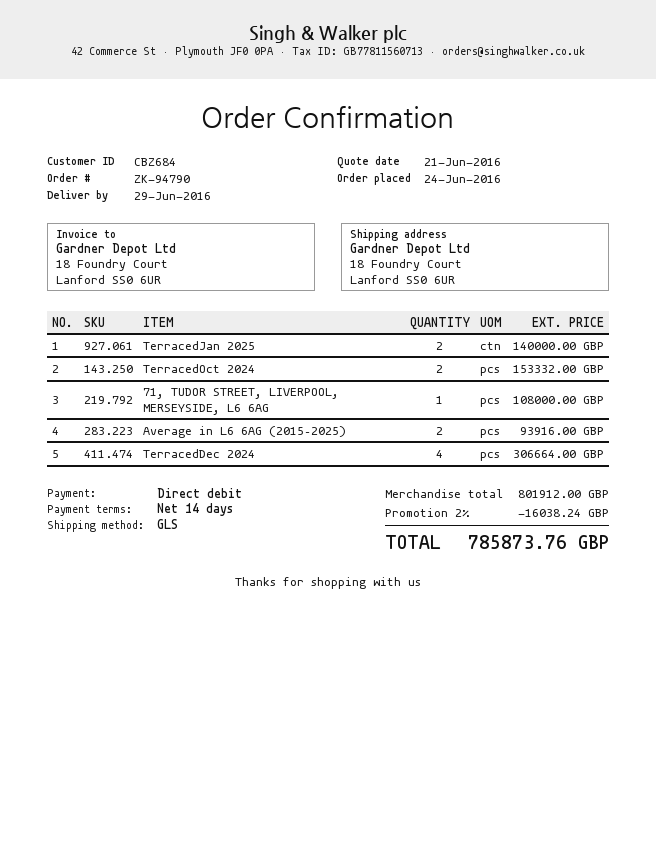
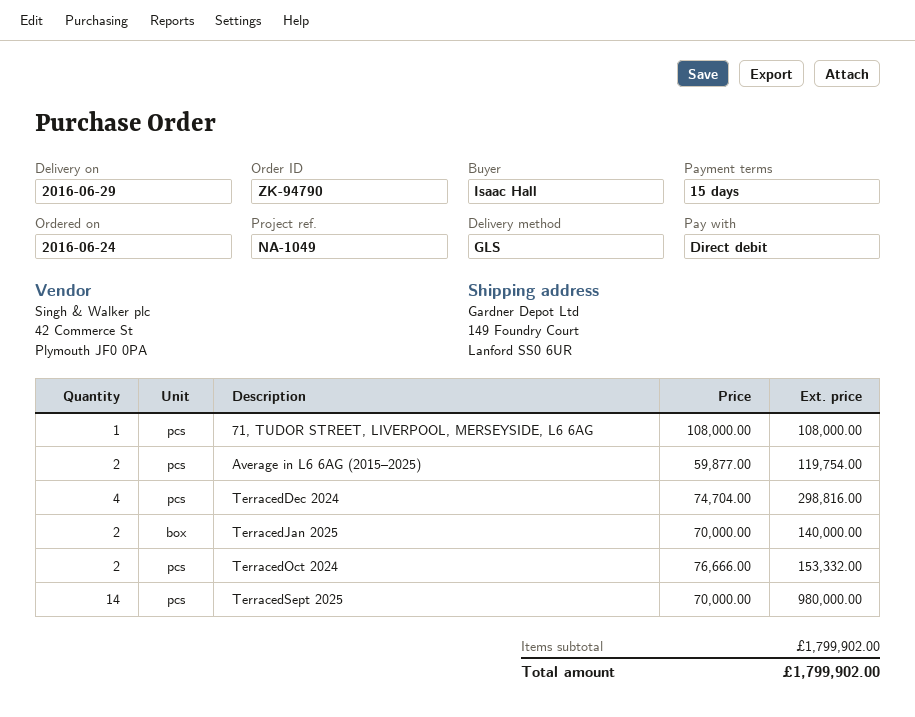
payment terms: 14 days -> 15 days
ship to: 18 Foundry Court, Lanford SS0 6UR -> 149 Foundry Court, Lanford SS0 6UR
Average in L6 6AG (2015–2025): 2 for 93916.00 -> 2 for 119754.00
TerracedDec 2024: 4 for 306664.00 -> 4 for 298816.00
TerracedSept 2025: none -> 14 for 980000.00
subtotal: 801912.00 -> 1799902.00
discount: 2% = 16038.24 -> none
total: 785873.76 -> 1799902.00

